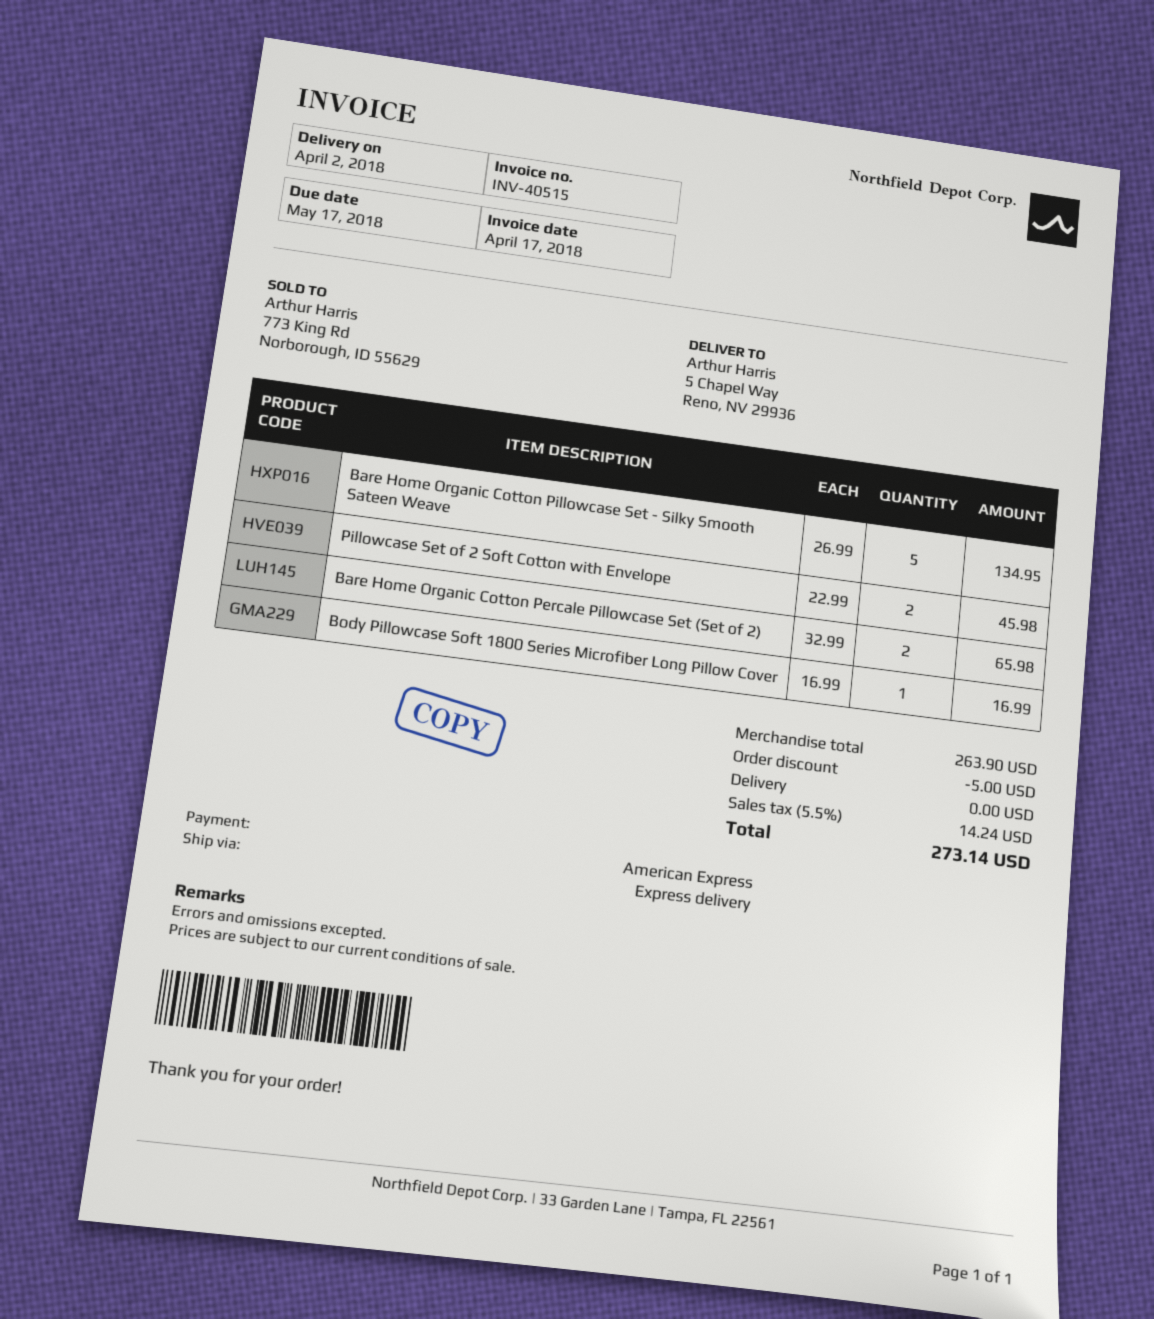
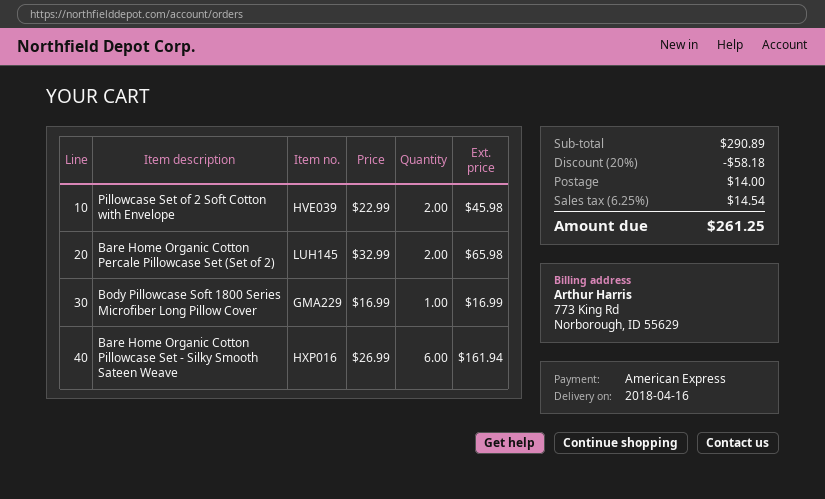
delivery date: 2018-04-02 -> 2018-04-16
Bare Home Organic Cotton Pillowcase Set - Silky Smooth Sateen Weave: 5 x 26.99 = 134.95 -> 6 x 26.99 = 161.94
subtotal: 263.90 -> 290.89
discount: 5.00 -> 58.18
shipping: 0.00 -> 14.00
tax: 5.5% = 14.24 -> 6.25% = 14.54
total: 273.14 -> 261.25

